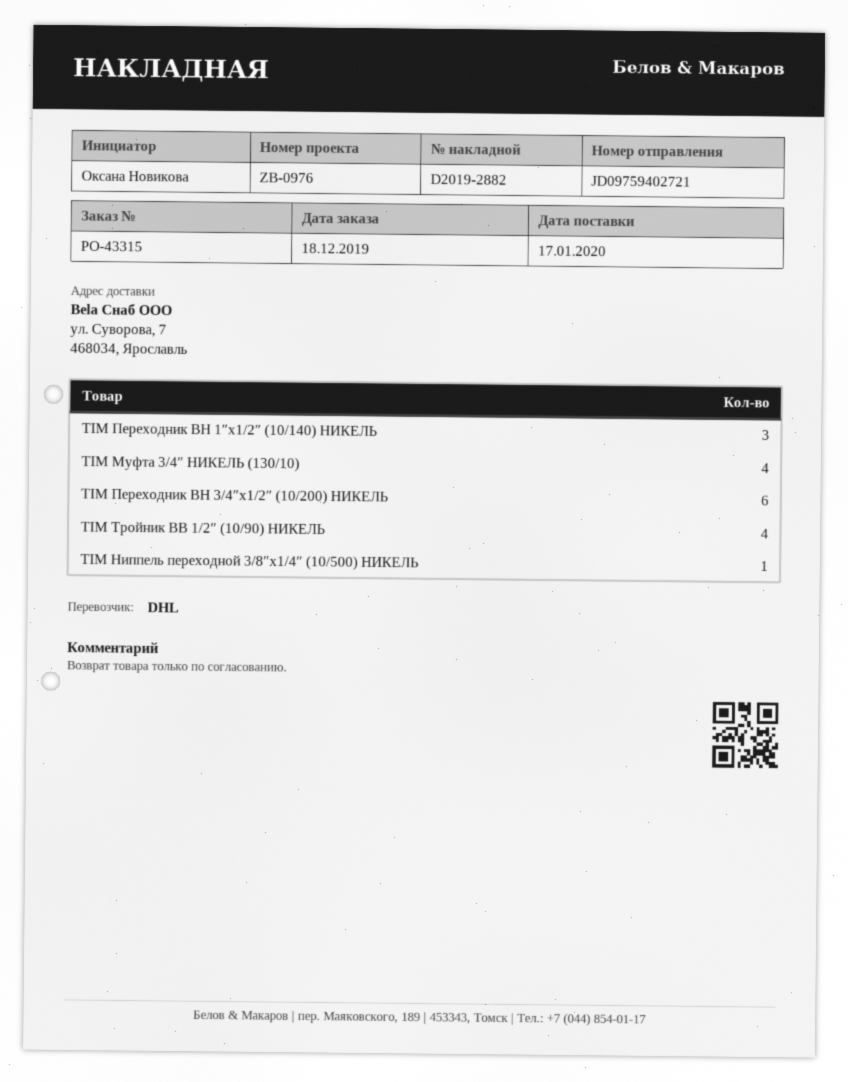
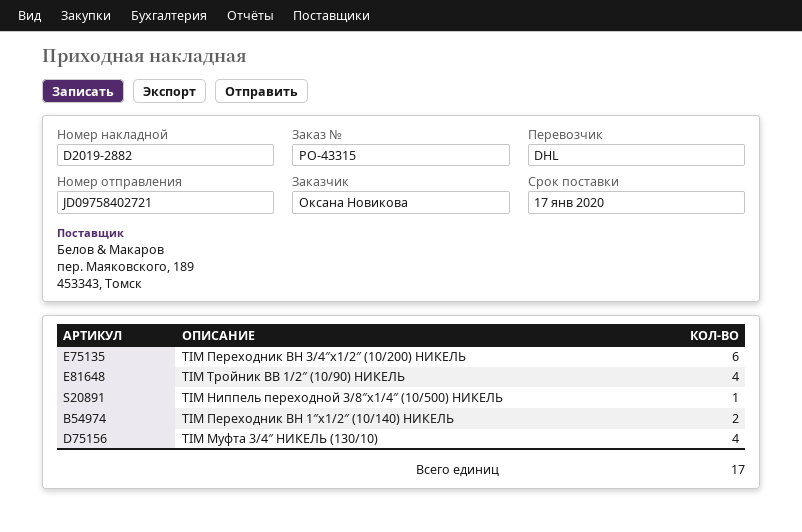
tracking number: JD09759402721 -> JD09758402721
TIM Переходник ВН 1″x1/2″ (10/140) НИКЕЛЬ: 3 -> 2

